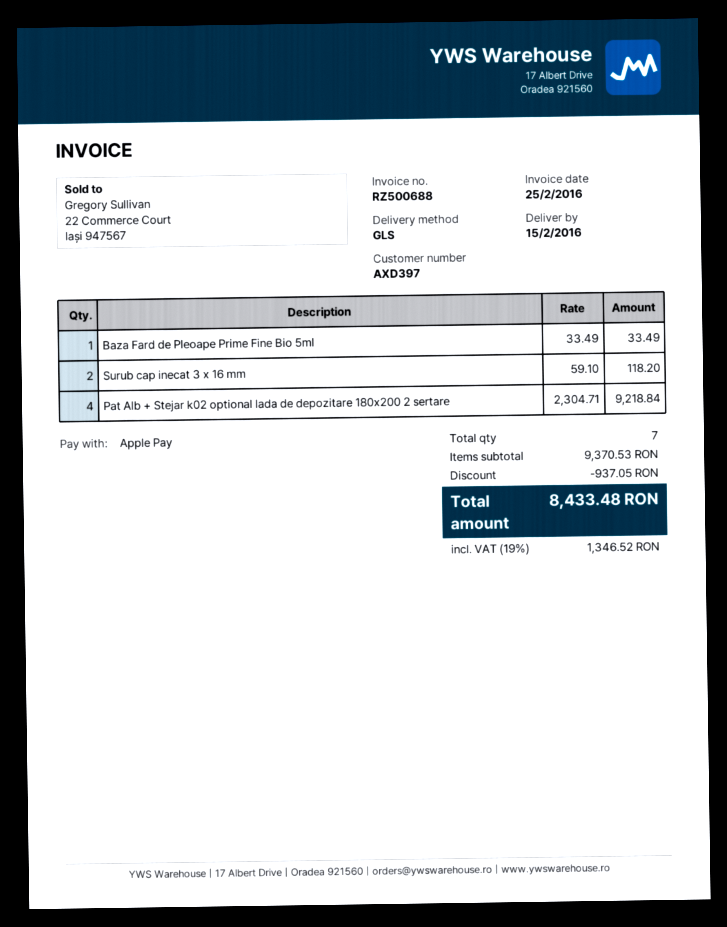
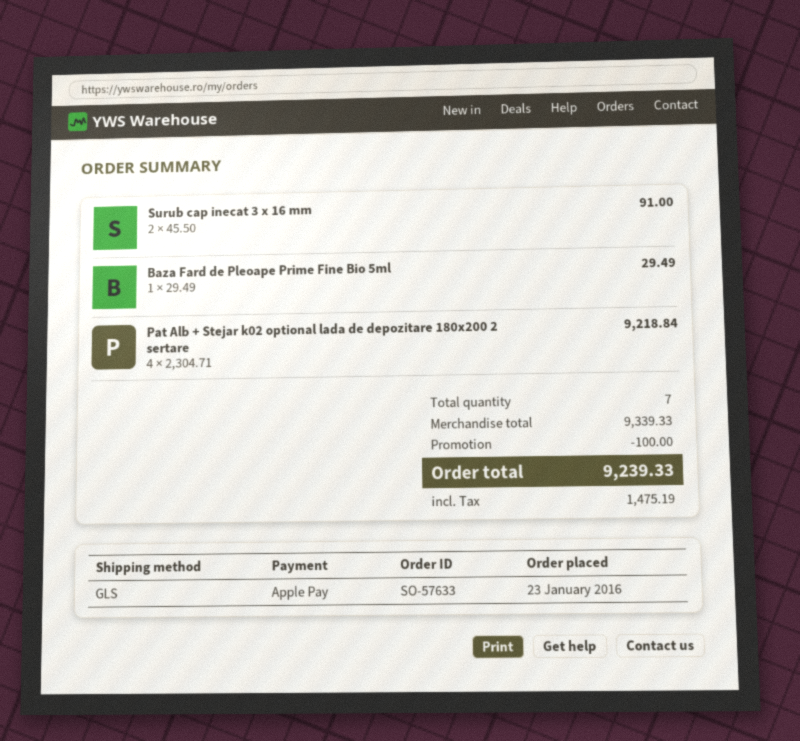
Baza Fard de Pleoape Prime Fine Bio 5ml: 1 x 33.49 = 33.49 -> 1 x 29.49 = 29.49
Surub cap inecat 3 x 16 mm: 2 x 59.10 = 118.20 -> 2 x 45.50 = 91.00
subtotal: 9370.53 -> 9339.33
discount: 937.05 -> 100.00
tax: 1346.52 -> 1475.19
total: 8433.48 -> 9239.33

